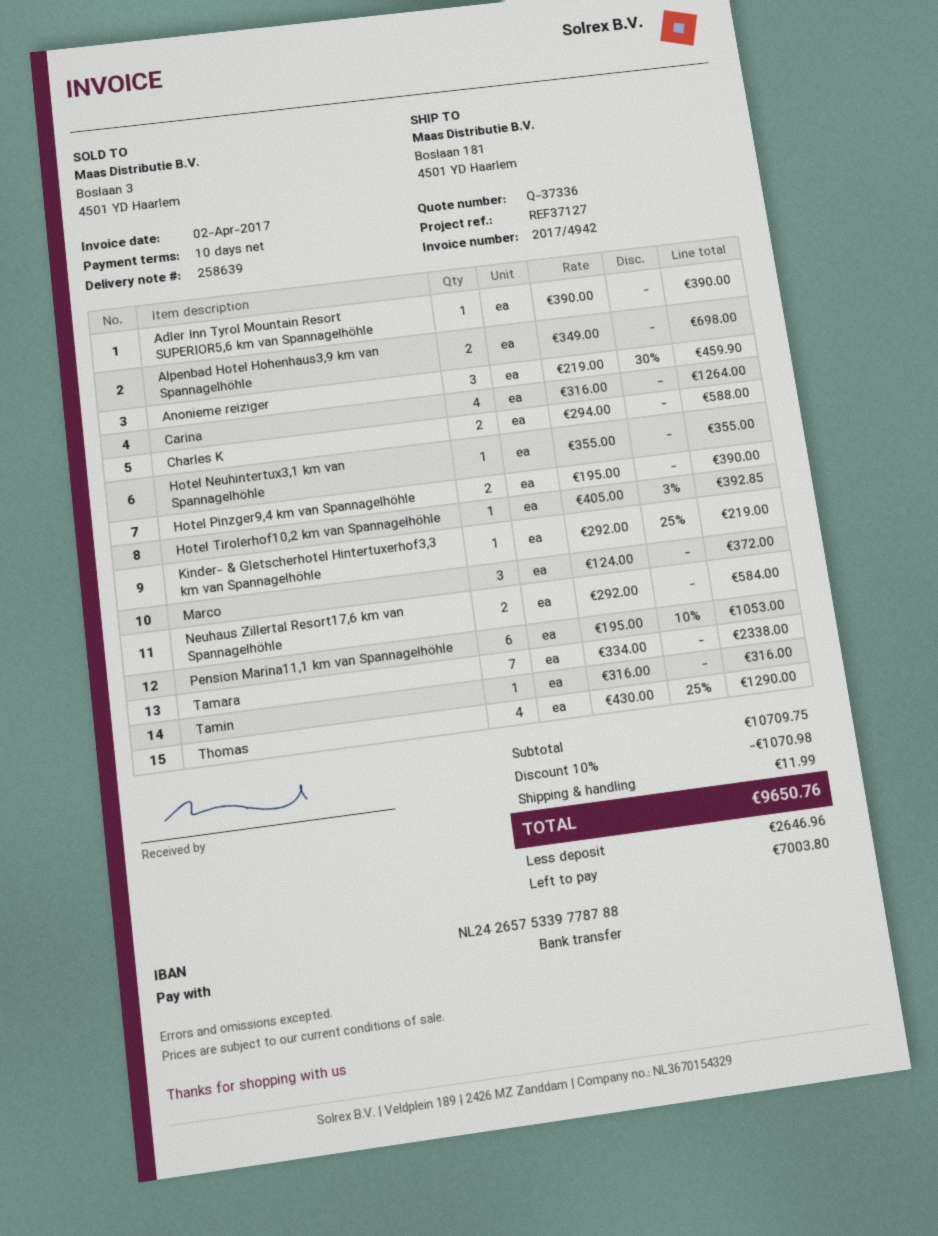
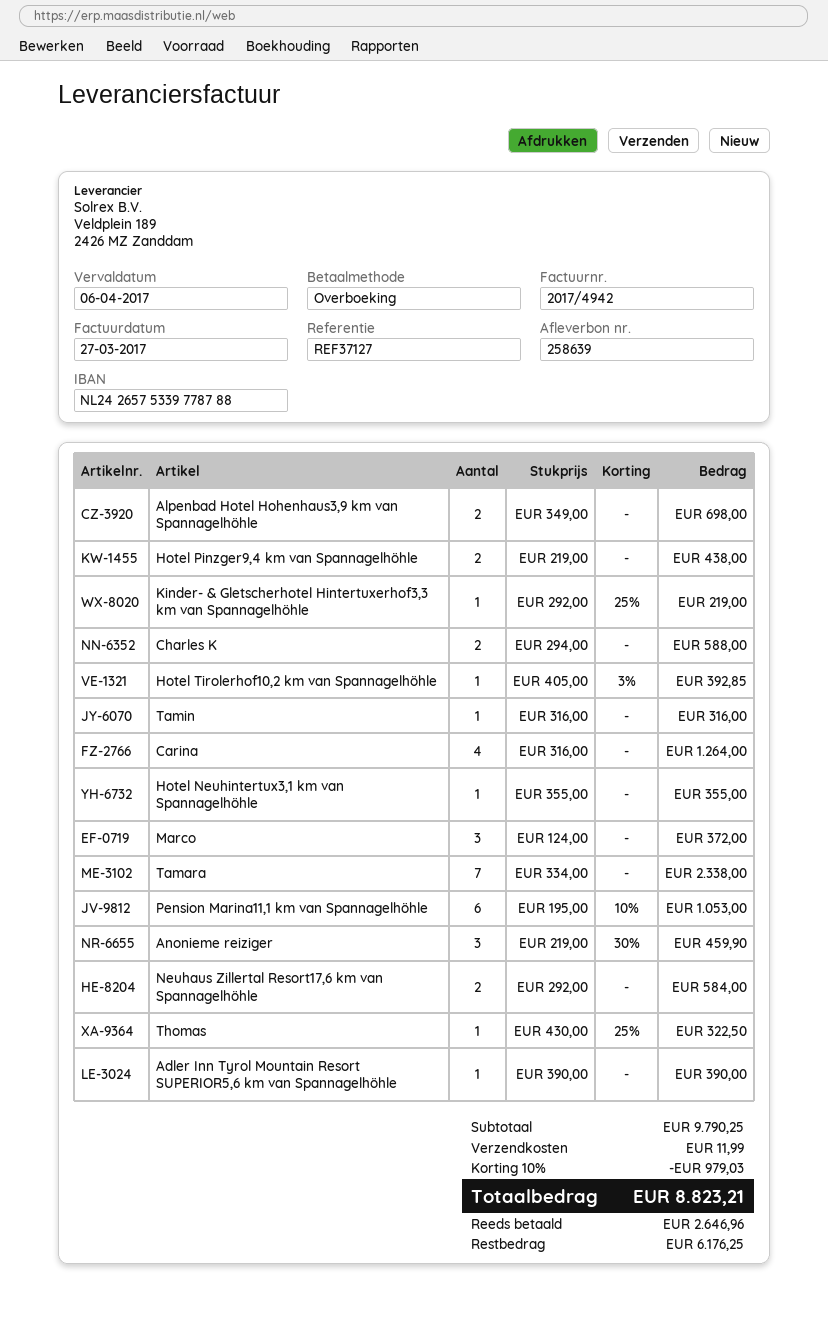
invoice date: 2017-04-02 -> 2017-03-27
Hotel Pinzger9,4 km van Spannagelhöhle: 2 x 195.00 = 390.00 -> 2 x 219.00 = 438.00
Thomas: 4 x 430.00 - 25% = 1290.00 -> 1 x 430.00 - 25% = 322.50
subtotal: 10709.75 -> 9790.25
discount: 10% = 1070.98 -> 10% = 979.03
total: 9650.76 -> 8823.21
balance: 7003.80 -> 6176.25

